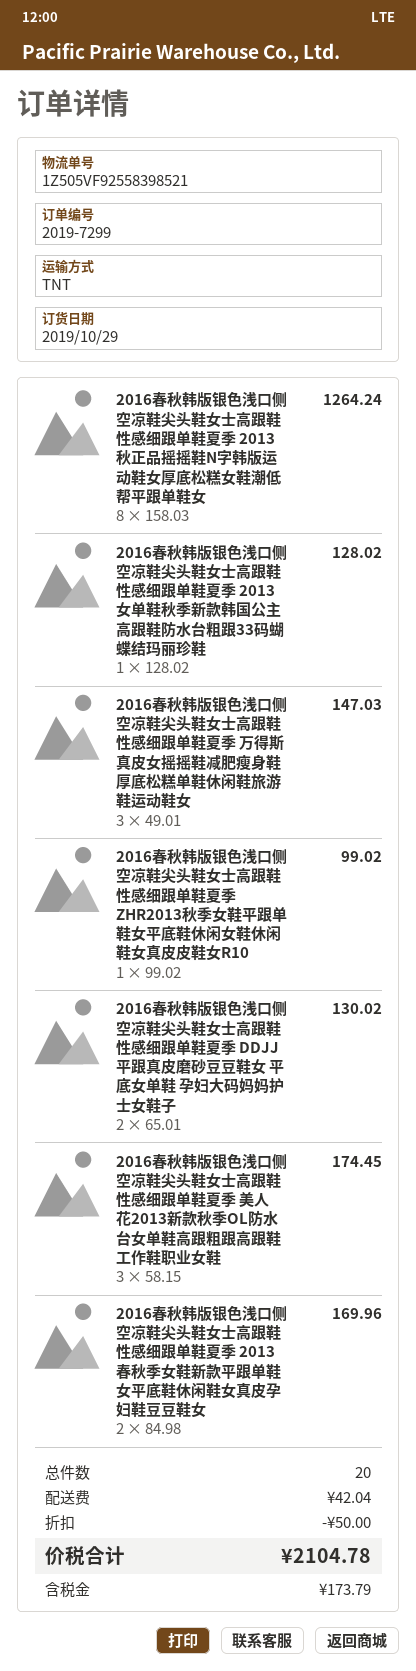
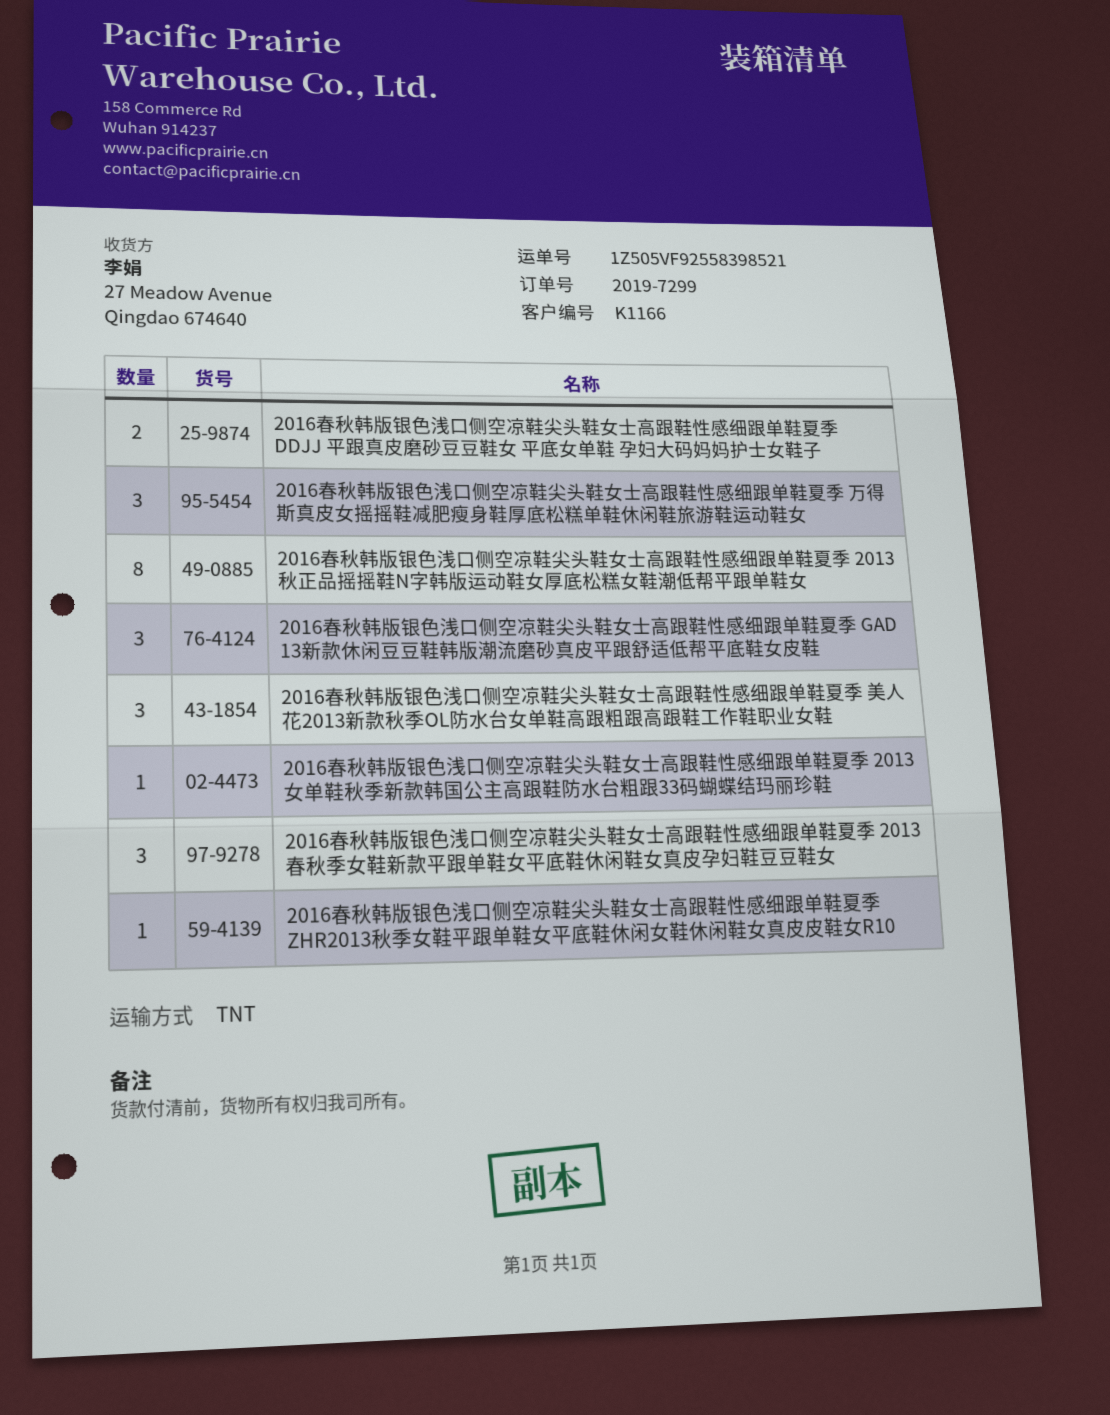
2016春秋韩版银色浅口侧空凉鞋尖头鞋女士高跟鞋性感细跟单鞋夏季 2013春秋季女鞋新款平跟单鞋女平底鞋休闲鞋女真皮孕妇鞋豆豆鞋女: 2 -> 3
2016春秋韩版银色浅口侧空凉鞋尖头鞋女士高跟鞋性感细跟单鞋夏季 GAD 13新款休闲豆豆鞋韩版潮流磨砂真皮平跟舒适低帮平底鞋女皮鞋: none -> 3

